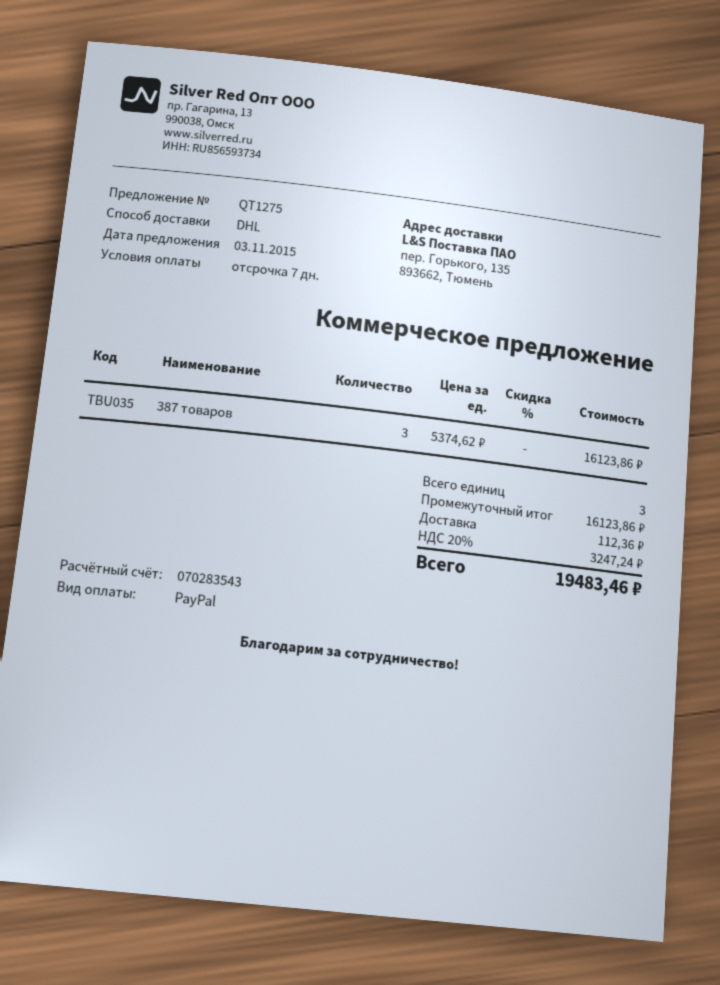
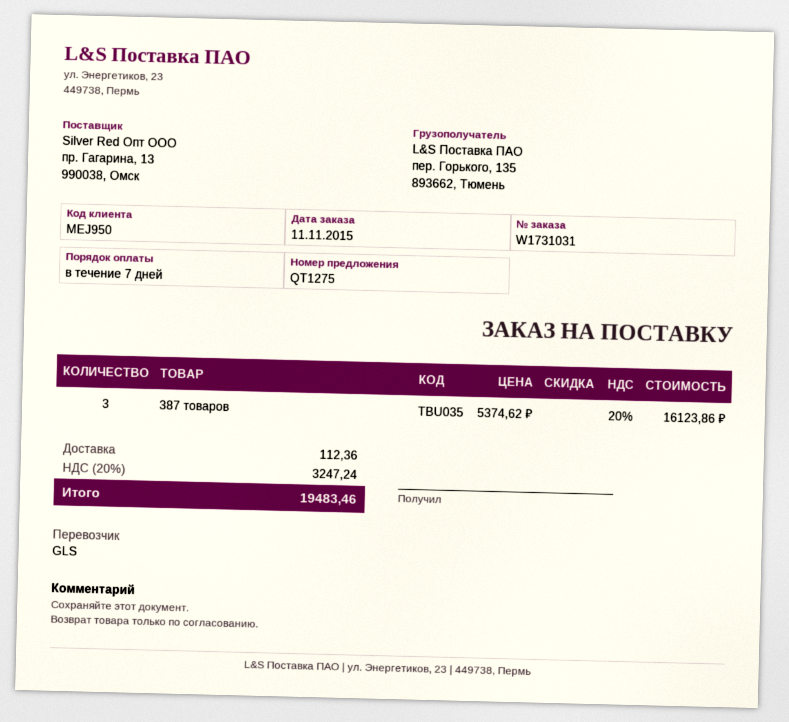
shipping method: DHL -> GLS

